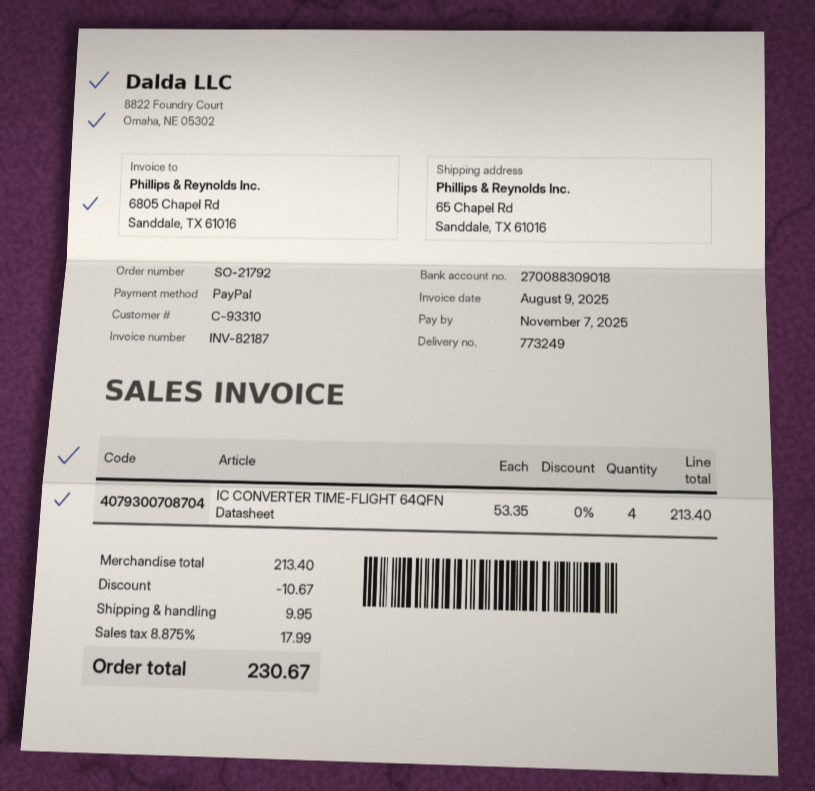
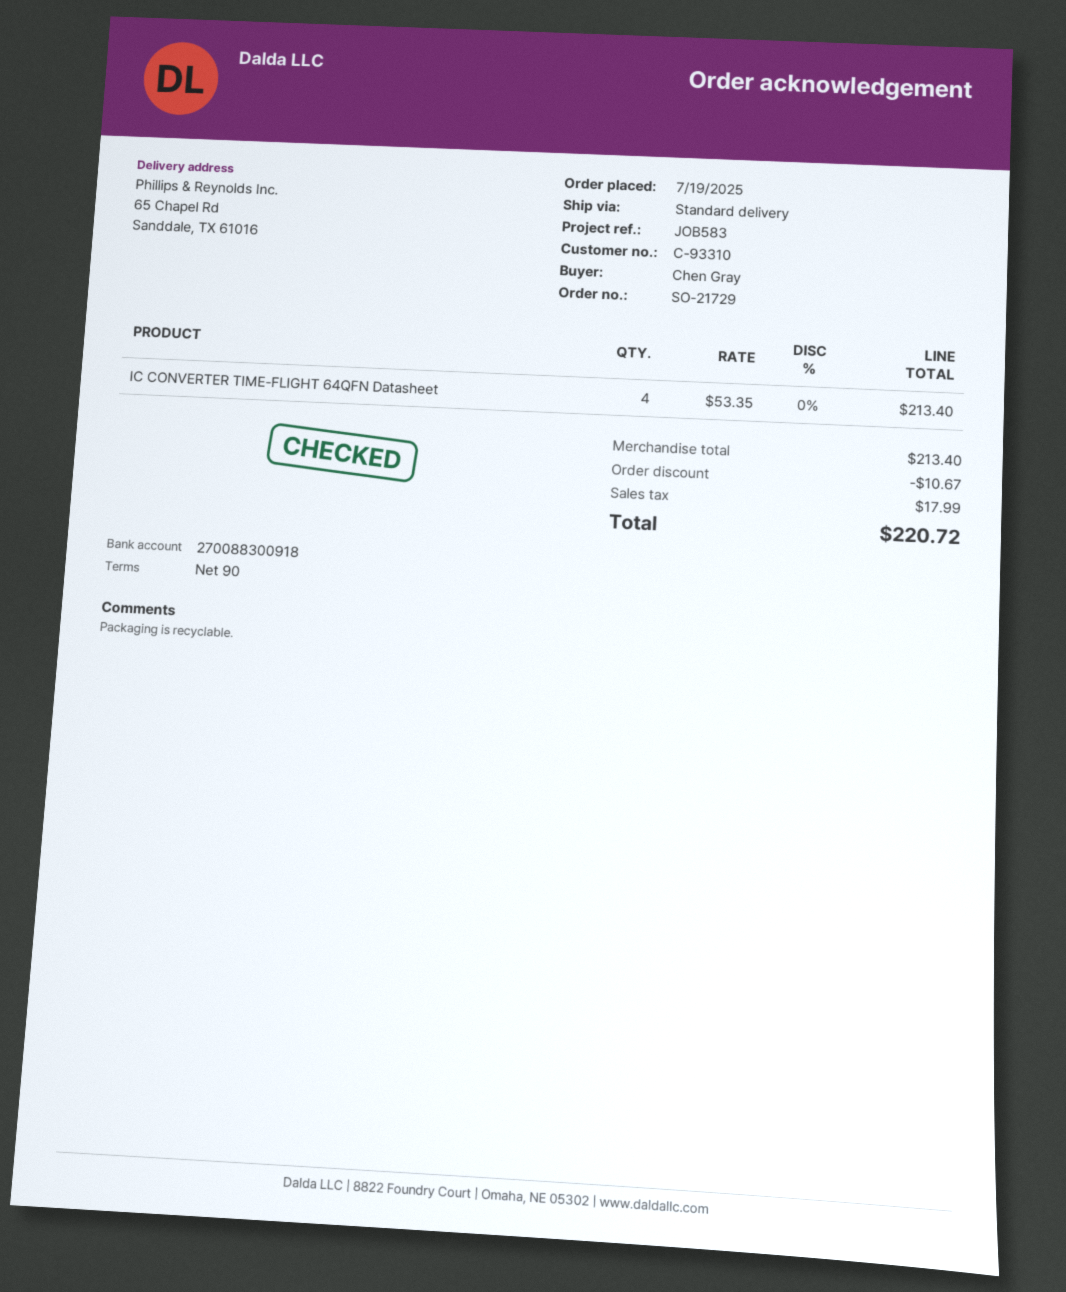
order number: SO-21792 -> SO-21729
bank account: 270088309018 -> 270088300918
shipping: 9.95 -> none
total: 230.67 -> 220.72

